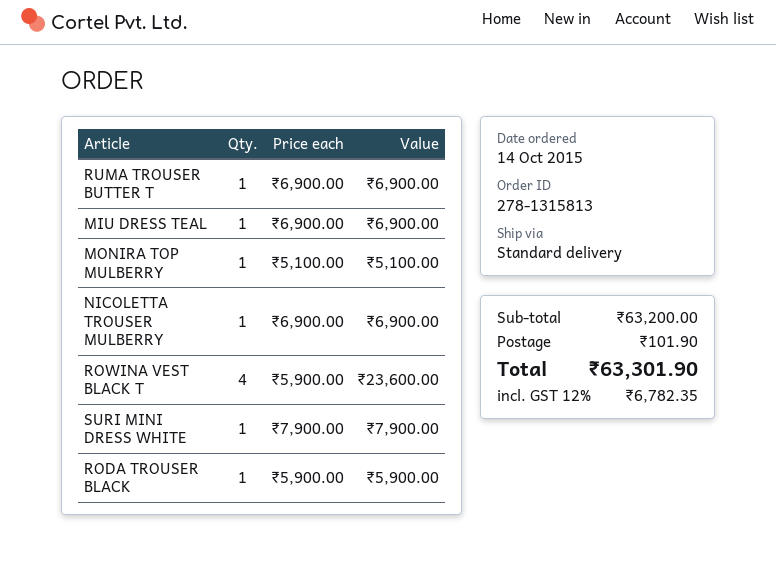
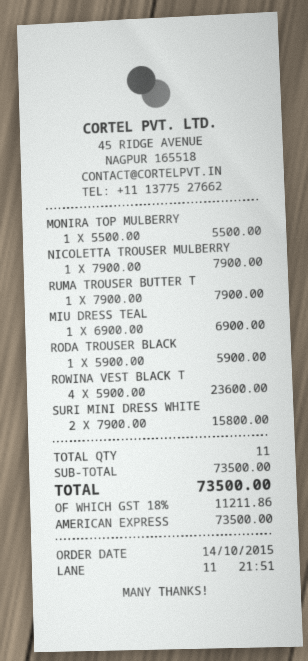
RUMA TROUSER BUTTER T: 1 x 6900.00 = 6900.00 -> 1 x 7900.00 = 7900.00
MONIRA TOP MULBERRY: 1 x 5100.00 = 5100.00 -> 1 x 5500.00 = 5500.00
NICOLETTA TROUSER MULBERRY: 1 x 6900.00 = 6900.00 -> 1 x 7900.00 = 7900.00
SURI MINI DRESS WHITE: 1 x 7900.00 = 7900.00 -> 2 x 7900.00 = 15800.00
subtotal: 63200.00 -> 73500.00
shipping: 101.90 -> none
tax: 12% = 6782.35 -> 18% = 11211.86
total: 63301.90 -> 73500.00

